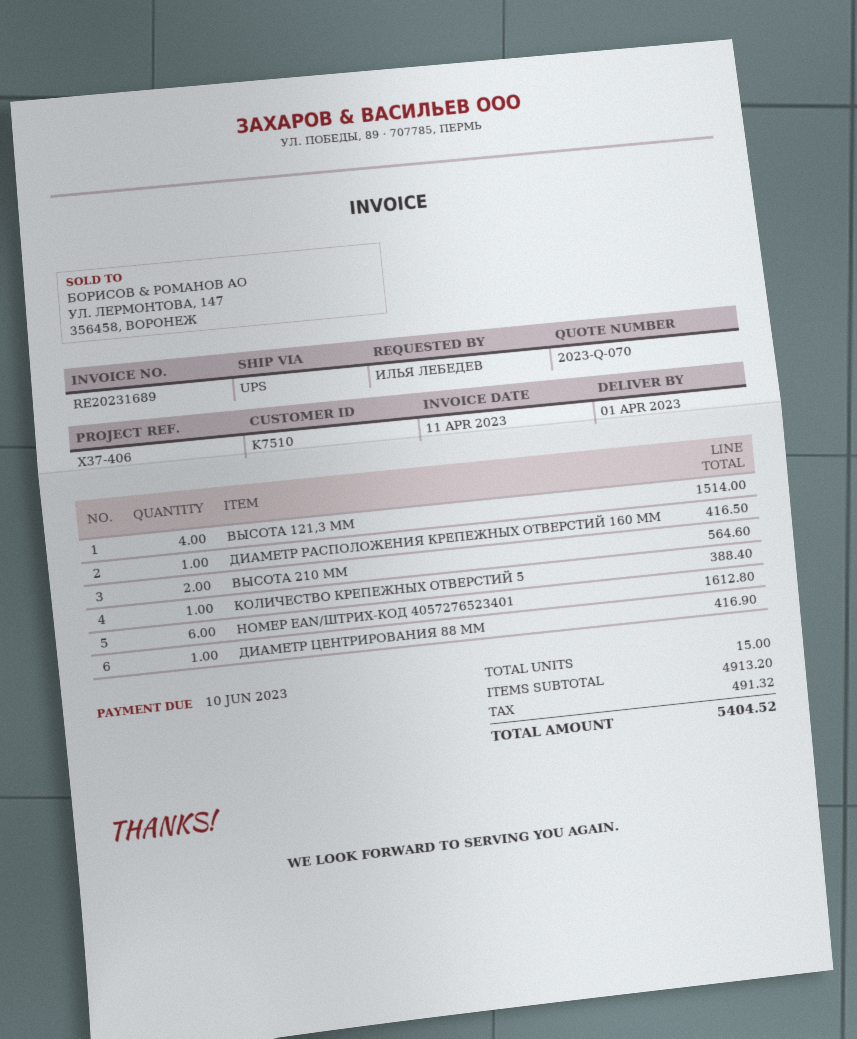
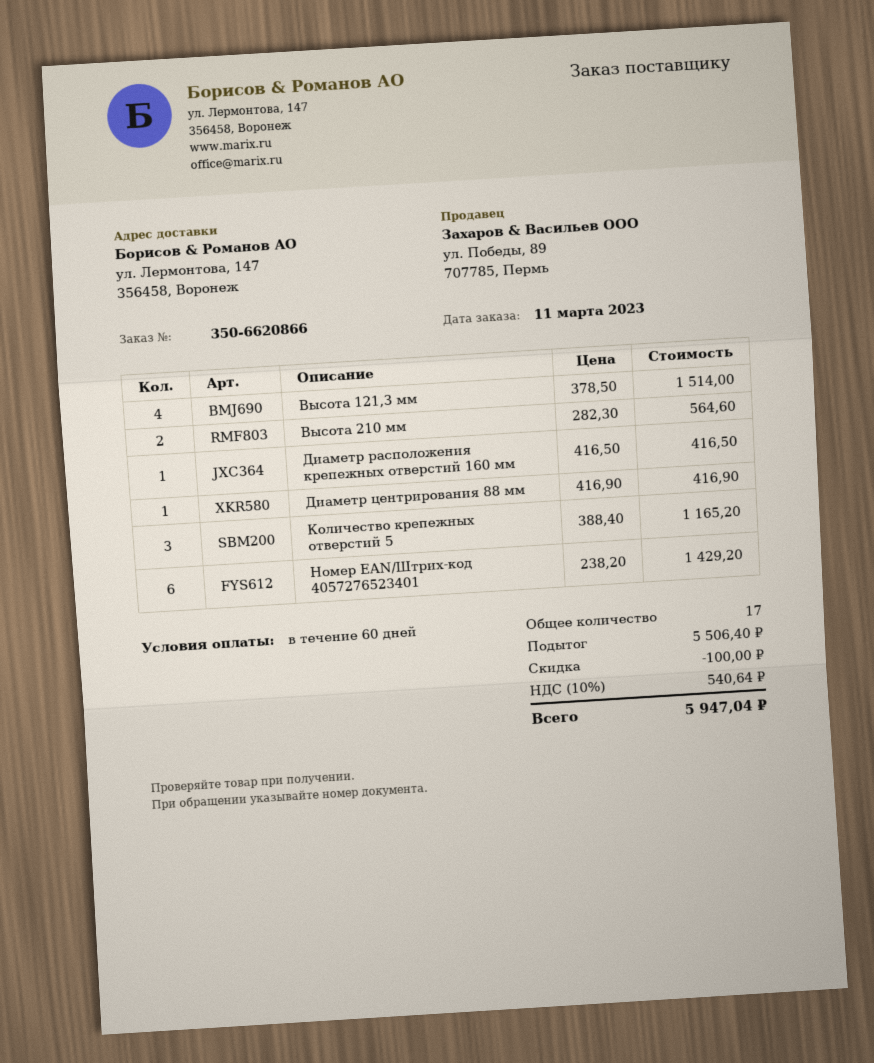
КОЛИЧЕСТВО КРЕПЕЖНЫХ ОТВЕРСТИЙ 5: 1 for 388.40 -> 3 for 1165.20
НОМЕР EAN/ШТРИХ-КОД 4057276523401: 6 for 1612.80 -> 6 for 1429.20
total quantity: 15 -> 17
subtotal: 4913.20 -> 5506.40
discount: none -> 100.00
tax: 491.32 -> 540.64
total: 5404.52 -> 5947.04

